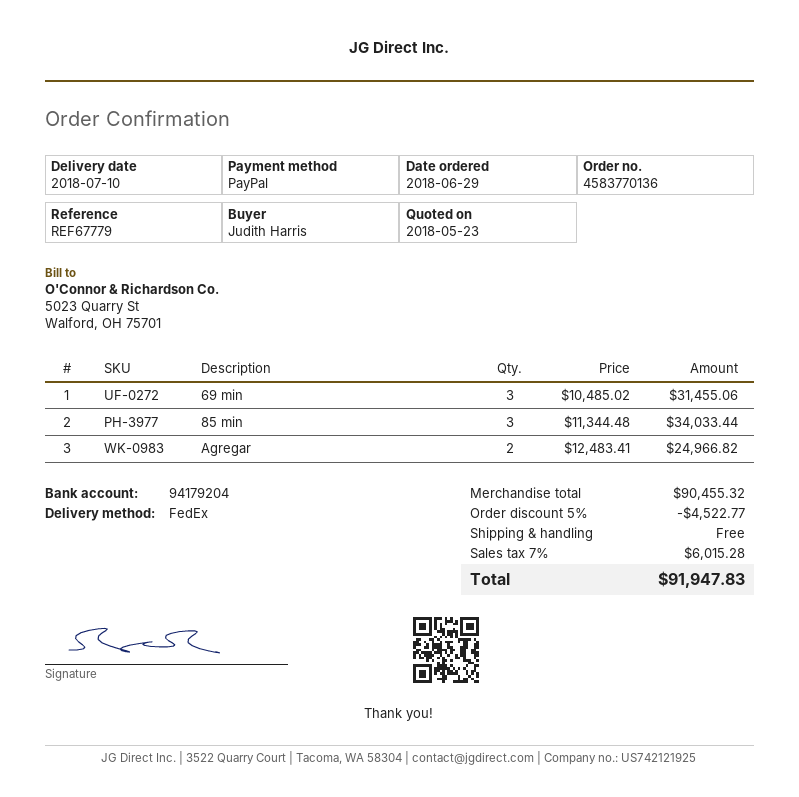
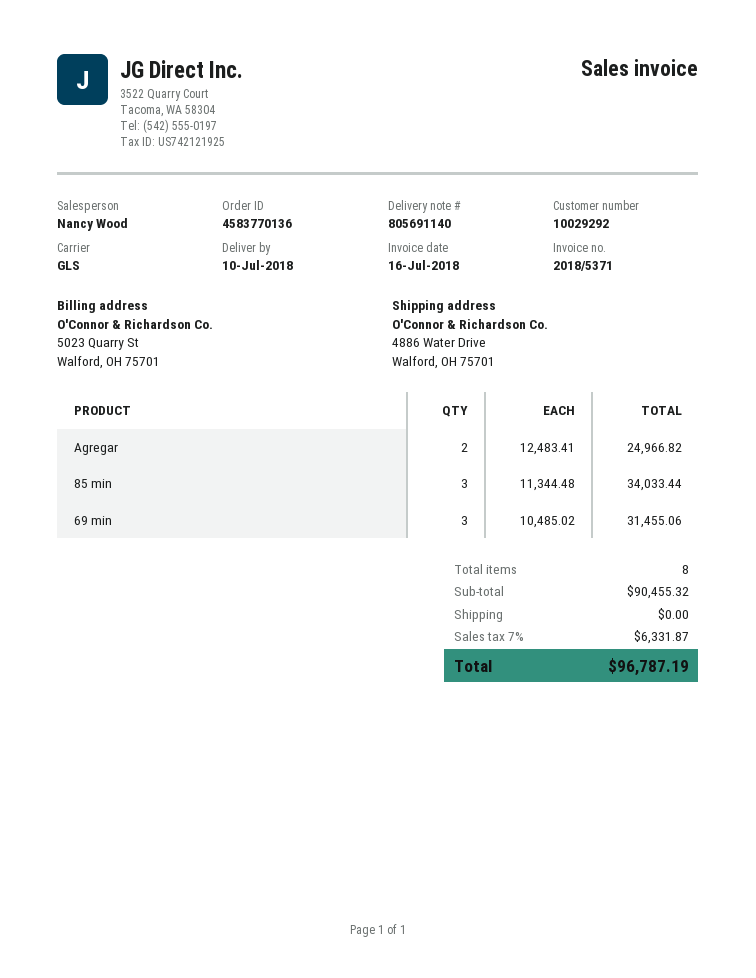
shipping method: FedEx -> GLS
discount: 5% = 4522.77 -> none
tax: 7% = 6015.28 -> 7% = 6331.87
total: 91947.83 -> 96787.19

